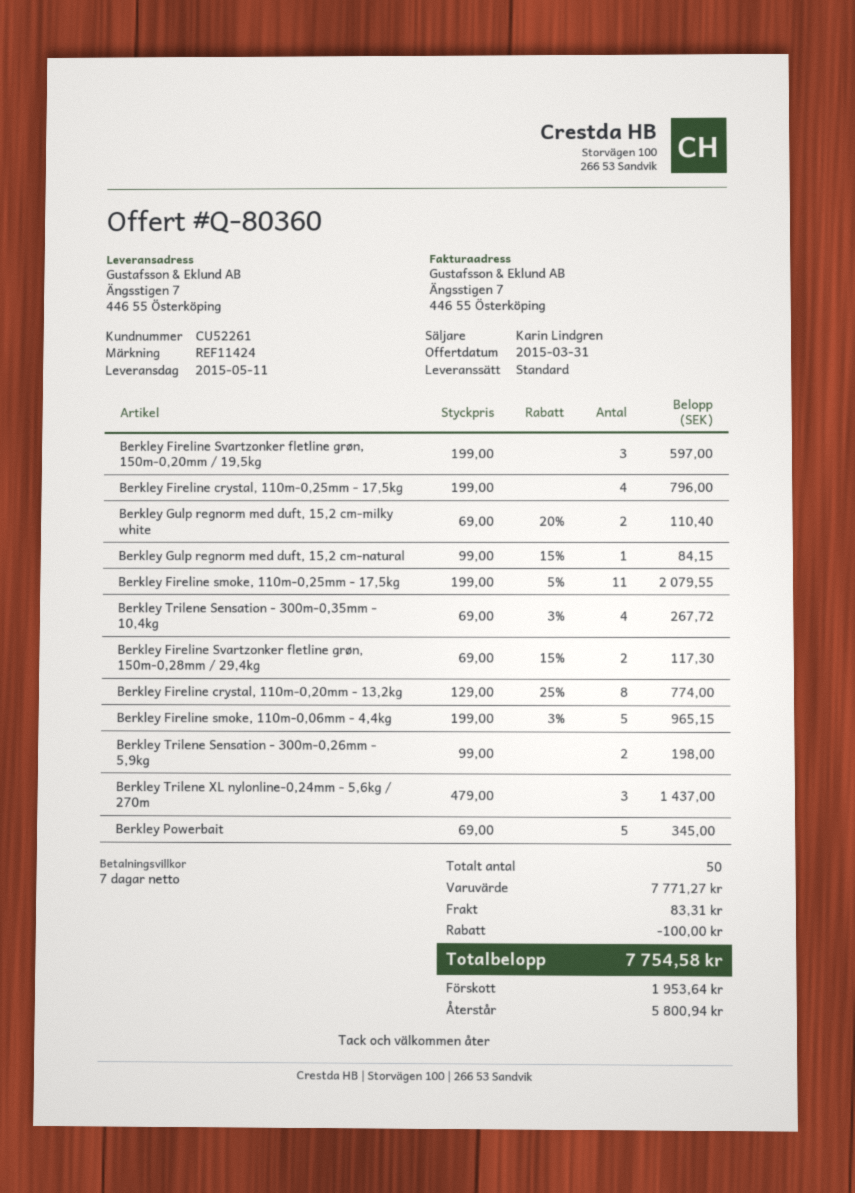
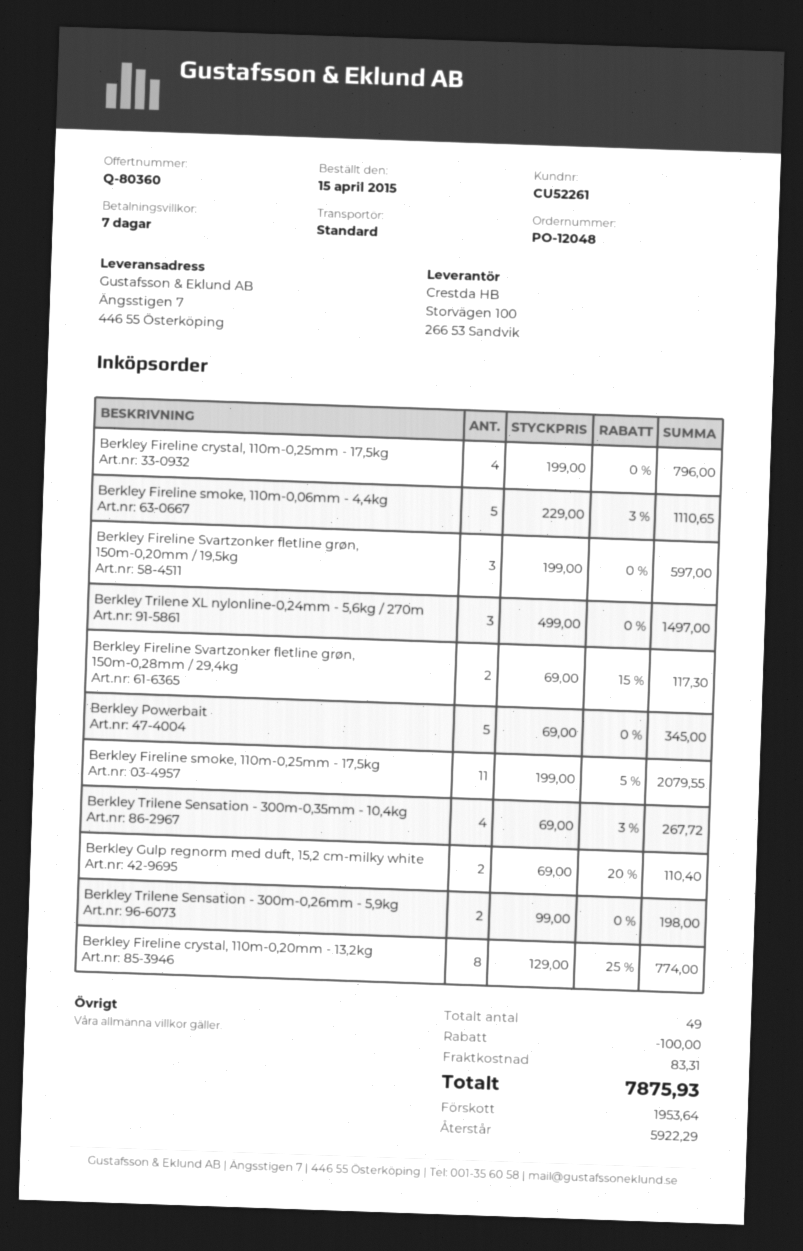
Berkley Gulp regnorm med duft, 15,2 cm-natural: 1 x 99.00 - 15% = 84.15 -> none
Berkley Fireline smoke, 110m-0,06mm - 4,4kg: 5 x 199.00 - 3% = 965.15 -> 5 x 229.00 - 3% = 1110.65
Berkley Trilene XL nylonline-0,24mm - 5,6kg / 270m: 3 x 479.00 = 1437.00 -> 3 x 499.00 = 1497.00
total quantity: 50 -> 49
total: 7754.58 -> 7875.93
balance: 5800.94 -> 5922.29

